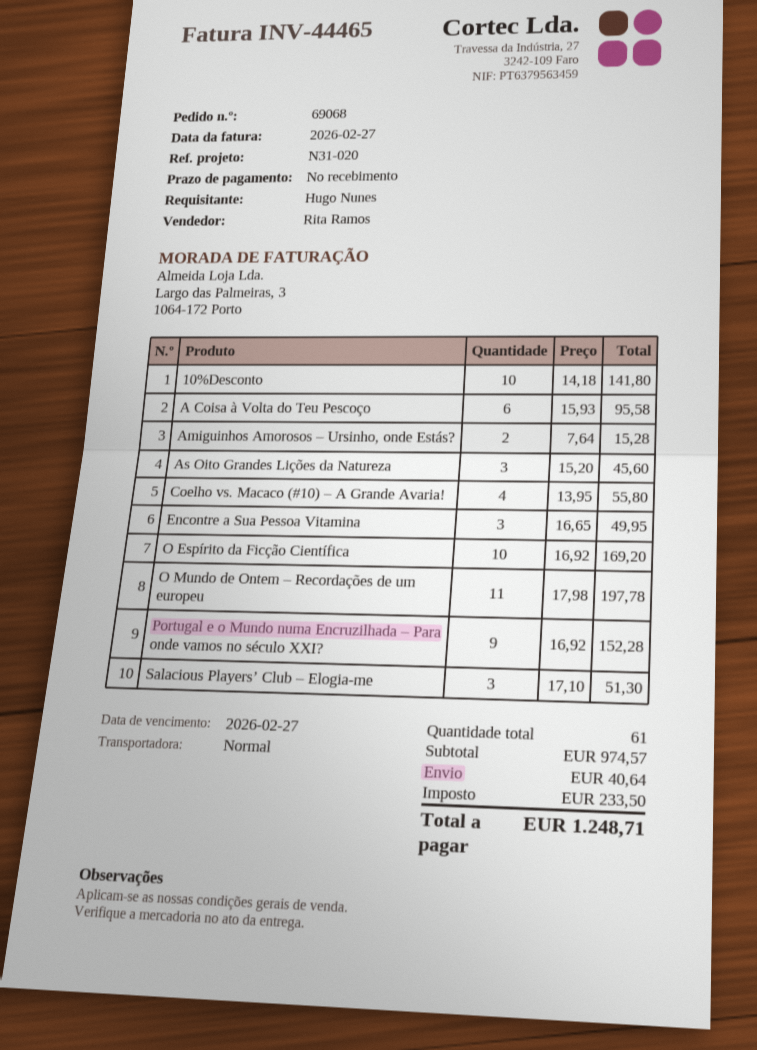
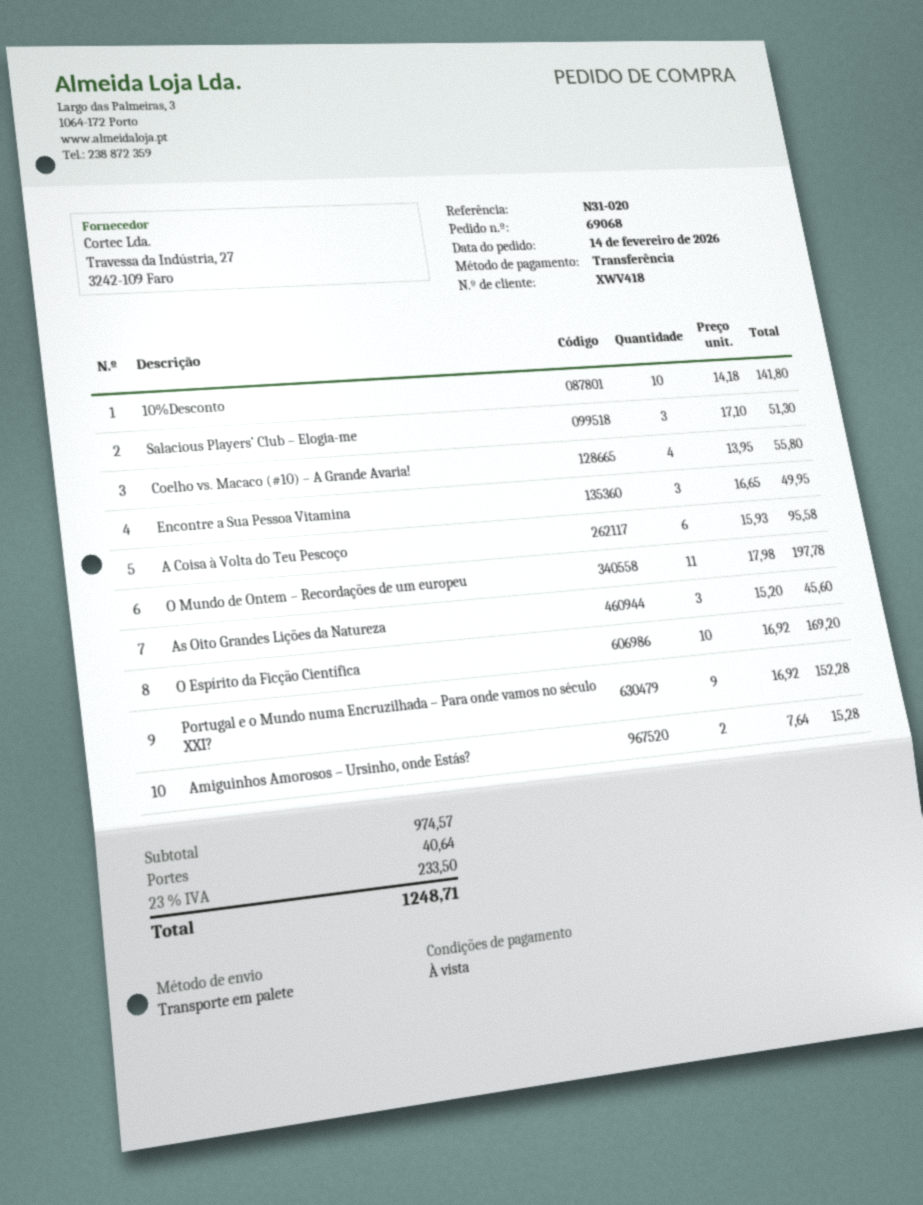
shipping method: standard -> pallet freight

